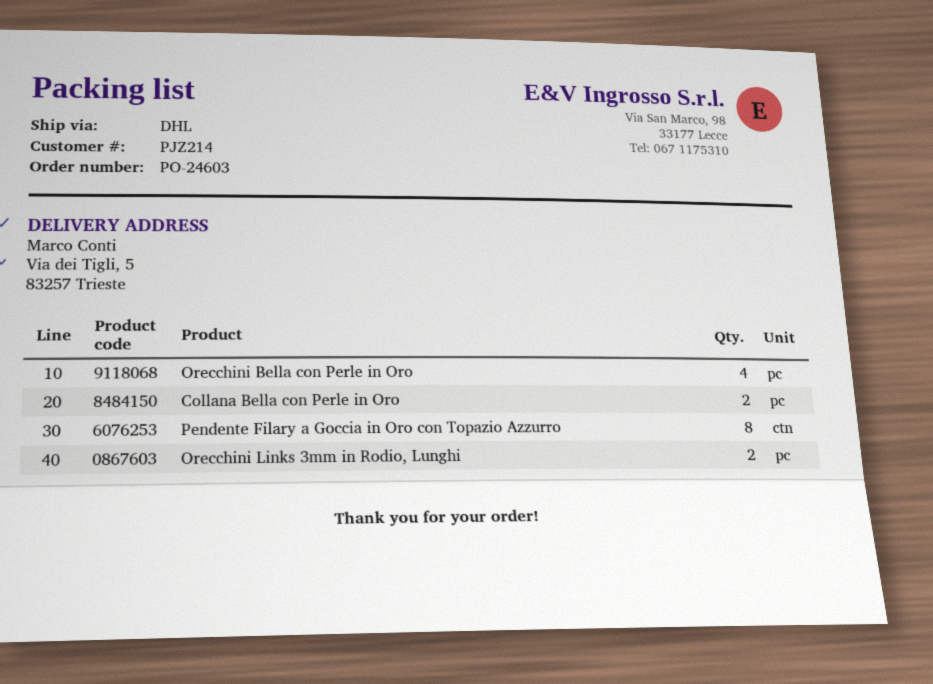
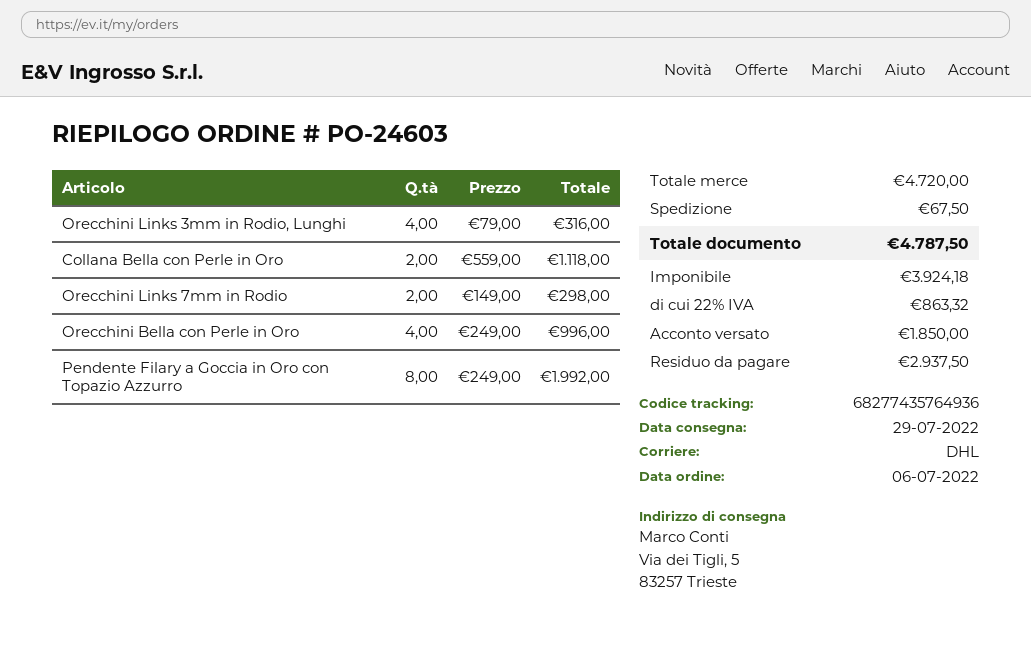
Orecchini Links 3mm in Rodio, Lunghi: 2 -> 4
Orecchini Links 7mm in Rodio: none -> 2

